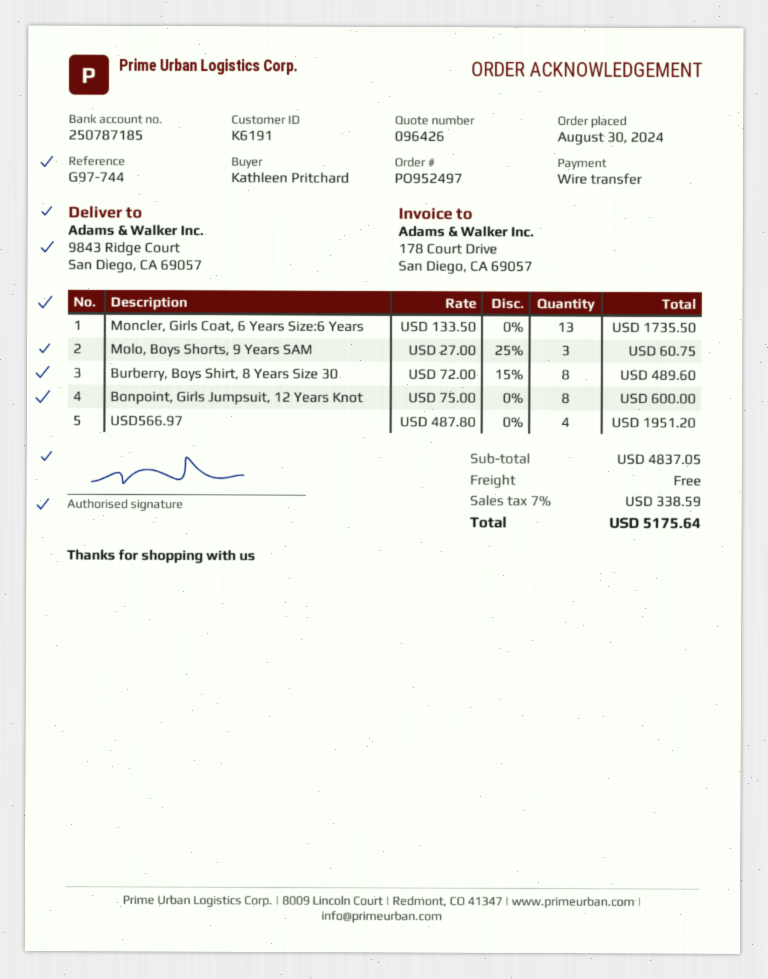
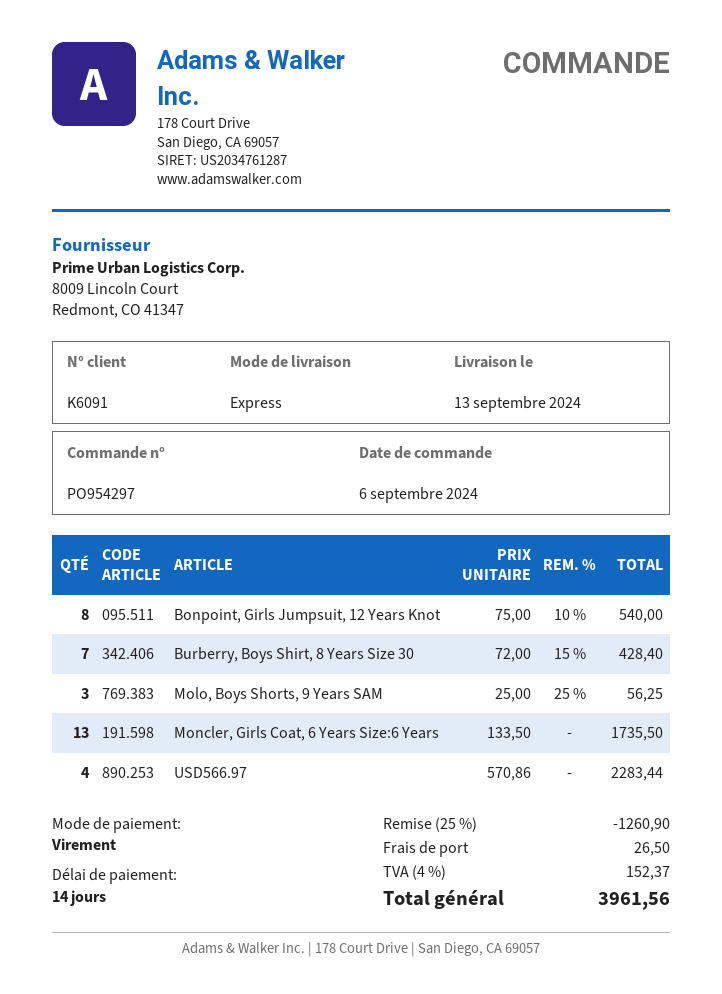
order number: PO952497 -> PO954297
order date: 2024-08-30 -> 2024-09-06
customer number: K6191 -> K6091
Molo, Boys Shorts, 9 Years SAM: 3 x 27.00 - 25% = 60.75 -> 3 x 25.00 - 25% = 56.25
Burberry, Boys Shirt, 8 Years Size 30: 8 x 72.00 - 15% = 489.60 -> 7 x 72.00 - 15% = 428.40
Bonpoint, Girls Jumpsuit, 12 Years Knot: 8 x 75.00 = 600.00 -> 8 x 75.00 - 10% = 540.00
USD566.97: 4 x 487.80 = 1951.20 -> 4 x 570.86 = 2283.44
discount: none -> 25% = 1260.90
shipping: 0.00 -> 26.50
tax: 7% = 338.59 -> 4% = 152.37
total: 5175.64 -> 3961.56

